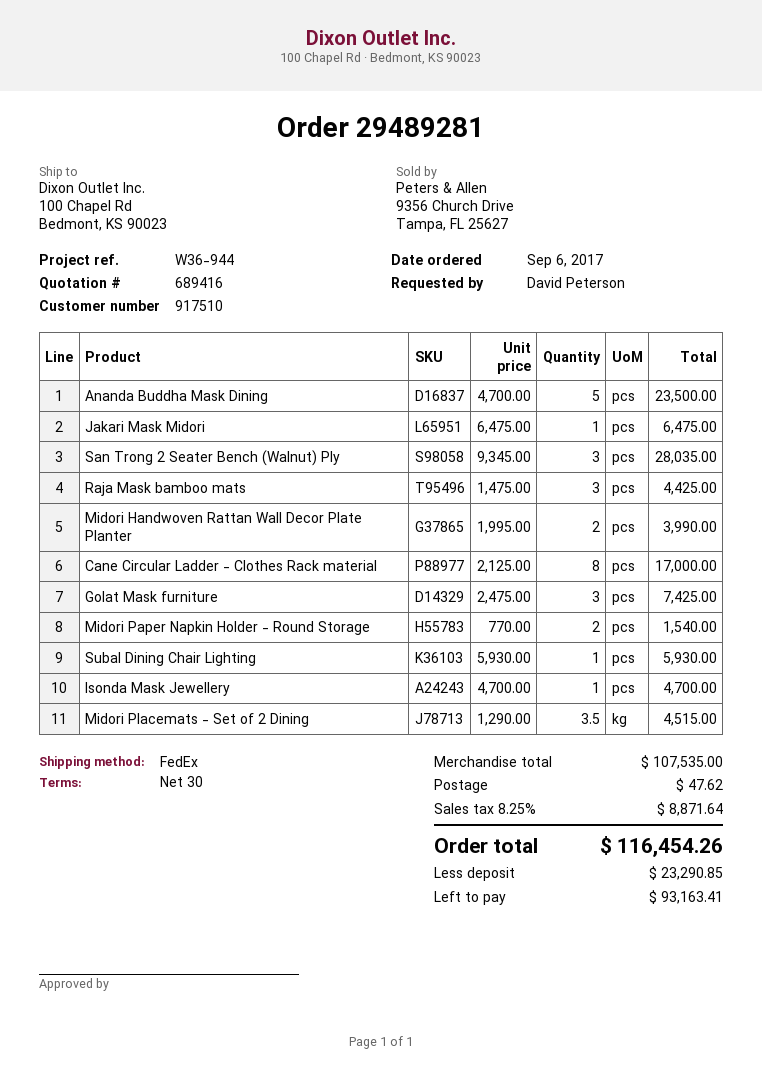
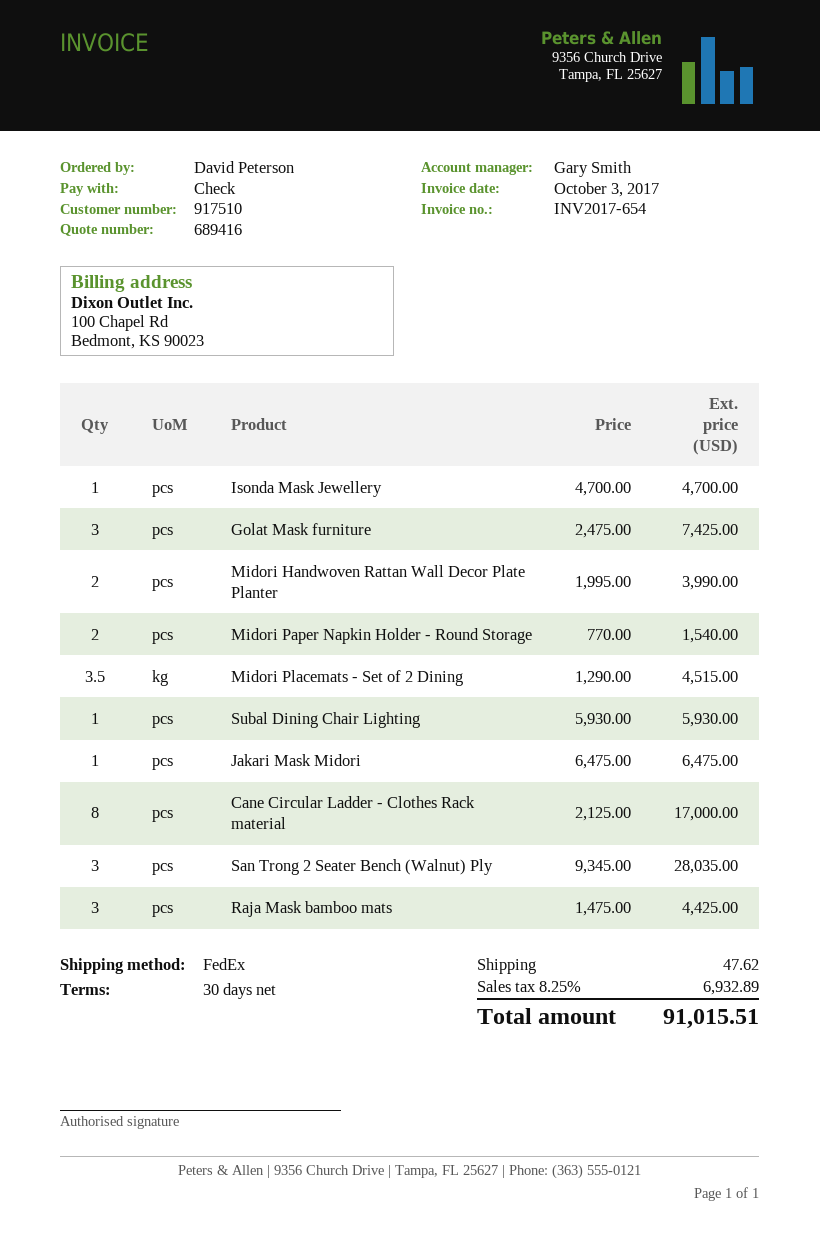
Ananda Buddha Mask Dining: 5 x 4700.00 = 23500.00 -> none
tax: 8.25% = 8871.64 -> 8.25% = 6932.89
total: 116454.26 -> 91015.51

